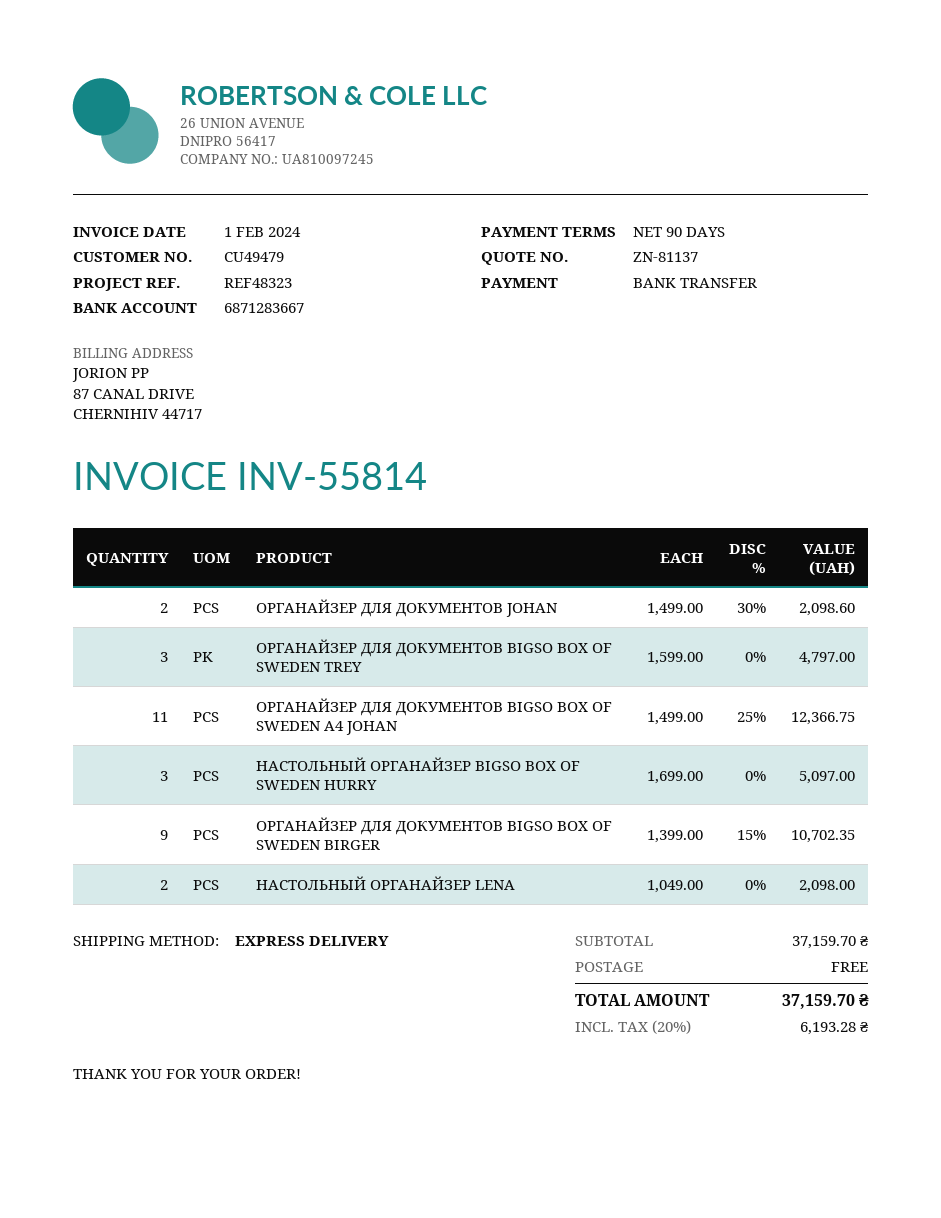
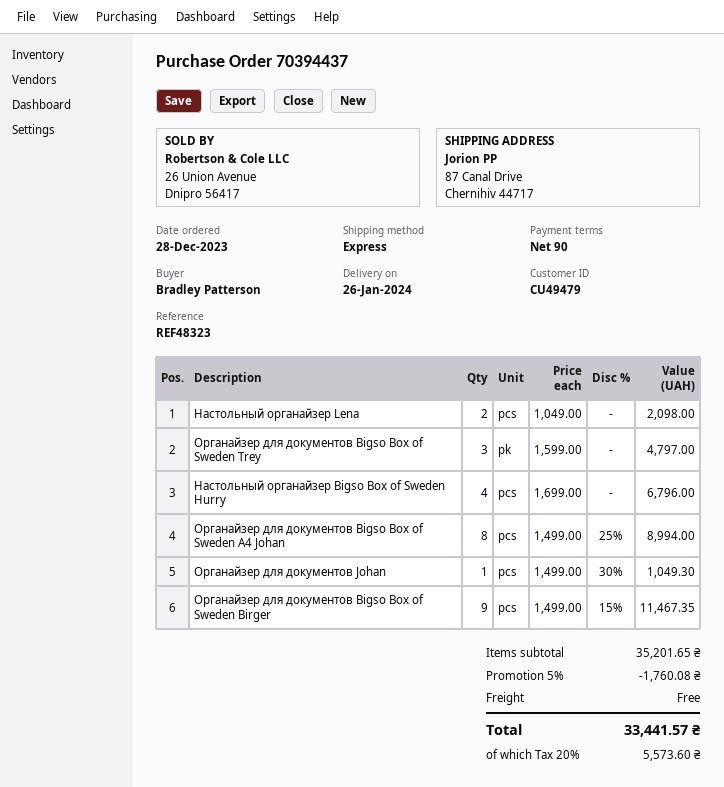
ОРГАНАЙЗЕР ДЛЯ ДОКУМЕНТОВ JOHAN: 2 x 1499.00 - 30% = 2098.60 -> 1 x 1499.00 - 30% = 1049.30
ОРГАНАЙЗЕР ДЛЯ ДОКУМЕНТОВ BIGSO BOX OF SWEDEN A4 JOHAN: 11 x 1499.00 - 25% = 12366.75 -> 8 x 1499.00 - 25% = 8994.00
НАСТОЛЬНЫЙ ОРГАНАЙЗЕР BIGSO BOX OF SWEDEN HURRY: 3 x 1699.00 = 5097.00 -> 4 x 1699.00 = 6796.00
ОРГАНАЙЗЕР ДЛЯ ДОКУМЕНТОВ BIGSO BOX OF SWEDEN BIRGER: 9 x 1399.00 - 15% = 10702.35 -> 9 x 1499.00 - 15% = 11467.35
subtotal: 37159.70 -> 35201.65
discount: none -> 5% = 1760.08
tax: 20% = 6193.28 -> 20% = 5573.60
total: 37159.70 -> 33441.57

